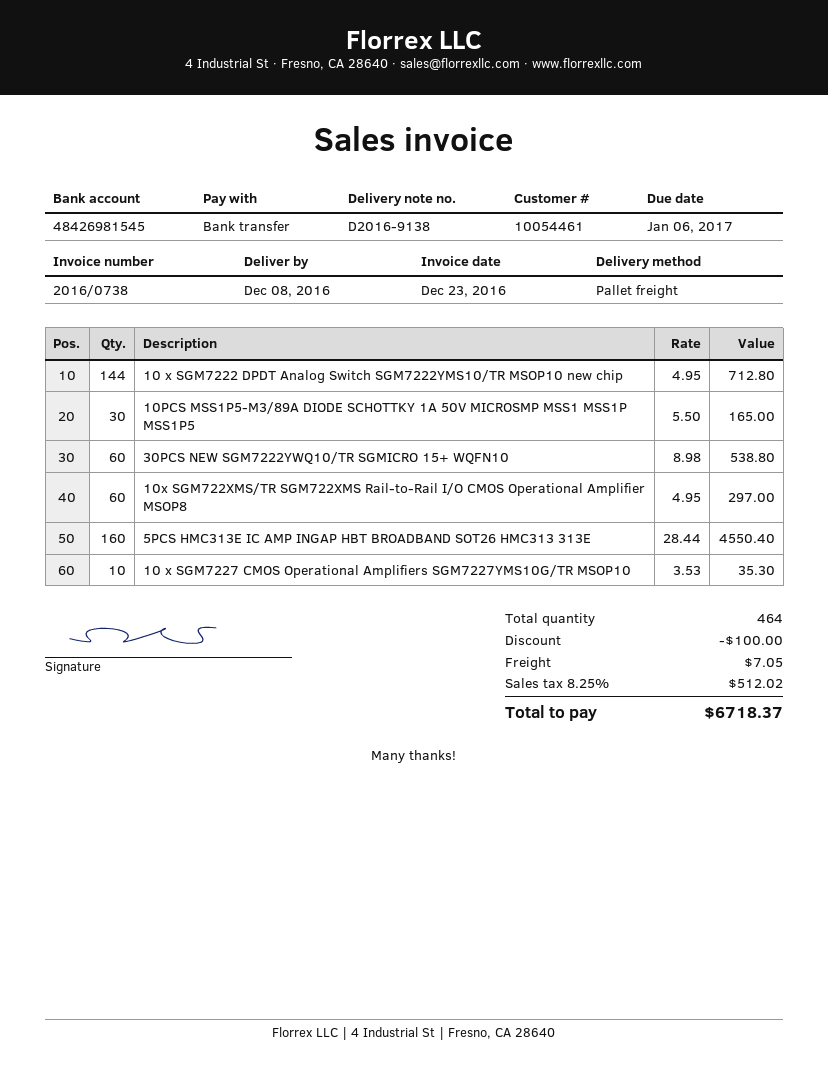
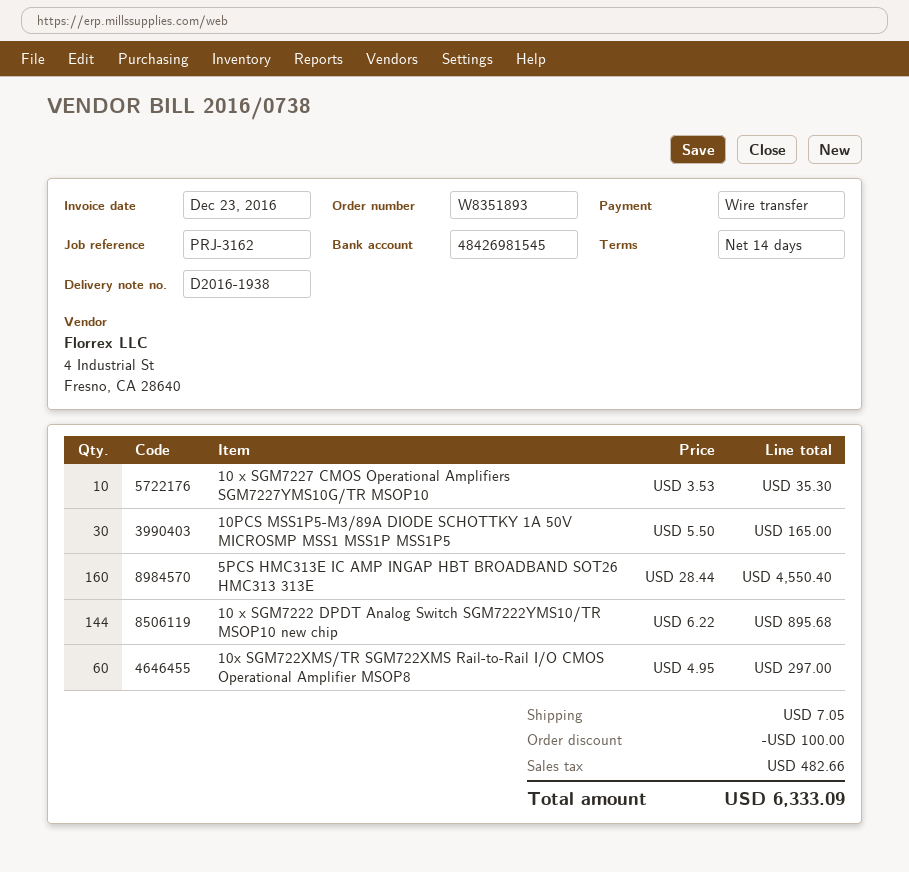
delivery note number: D2016-9138 -> D2016-1938
10 x SGM7222 DPDT Analog Switch SGM7222YMS10/TR MSOP10 new chip: 144 x 4.95 = 712.80 -> 144 x 6.22 = 895.68
30PCS NEW SGM7222YWQ10/TR SGMICRO 15+ WQFN10: 60 x 8.98 = 538.80 -> none
tax: 512.02 -> 482.66
total: 6718.37 -> 6333.09

